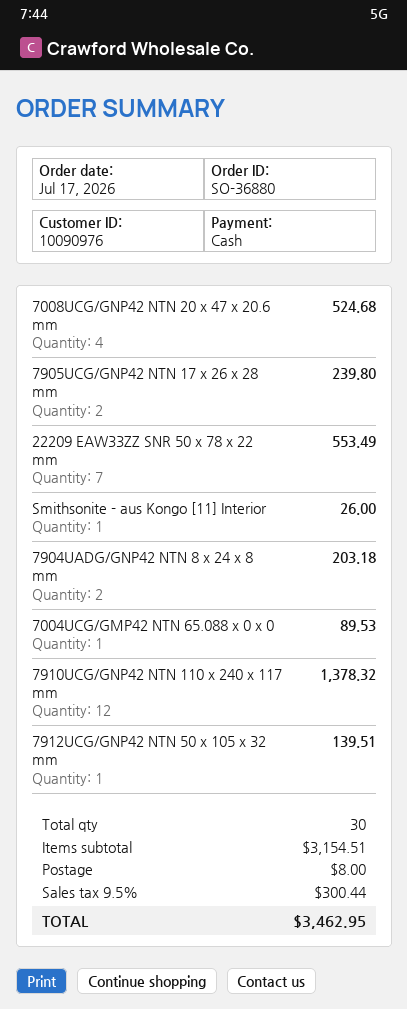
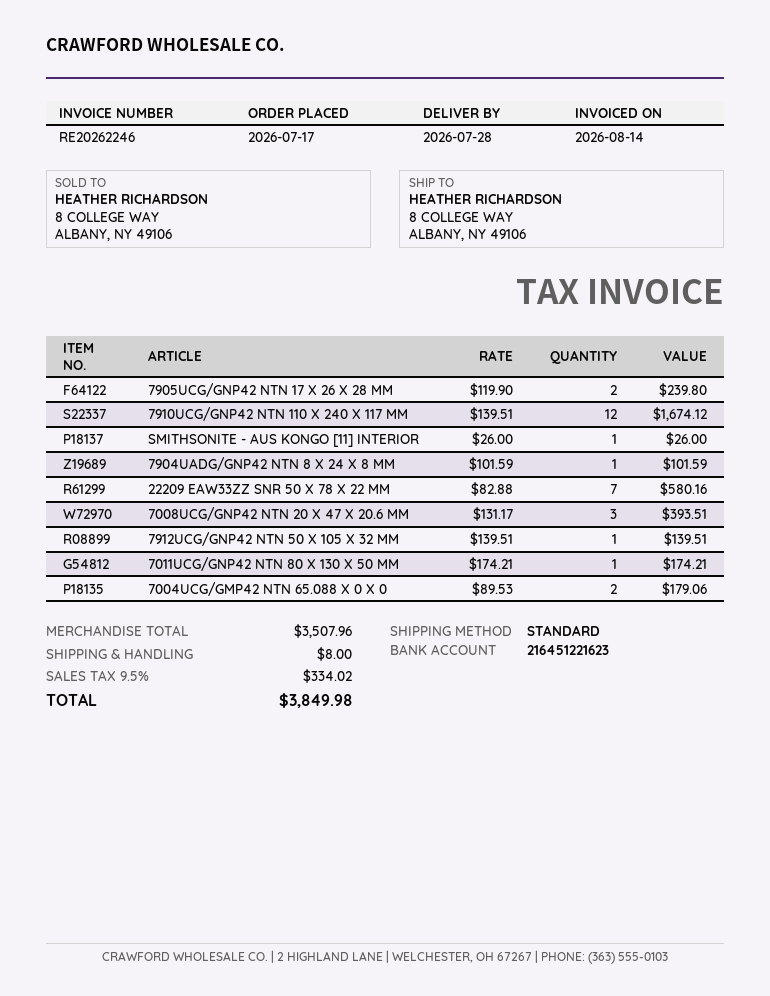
7008UCG/GNP42 NTN 20 x 47 x 20.6 mm: 4 for 524.68 -> 3 for 393.51
22209 EAW33ZZ SNR 50 x 78 x 22 mm: 7 for 553.49 -> 7 for 580.16
7904UADG/GNP42 NTN 8 x 24 x 8 mm: 2 for 203.18 -> 1 for 101.59
7004UCG/GMP42 NTN 65.088 x 0 x 0: 1 for 89.53 -> 2 for 179.06
7910UCG/GNP42 NTN 110 x 240 x 117 mm: 12 for 1378.32 -> 12 for 1674.12
7011UCG/GNP42 NTN 80 X 130 X 50 MM: none -> 1 for 174.21
subtotal: 3154.51 -> 3507.96
tax: 9.5% = 300.44 -> 9.5% = 334.02
total: 3462.95 -> 3849.98

